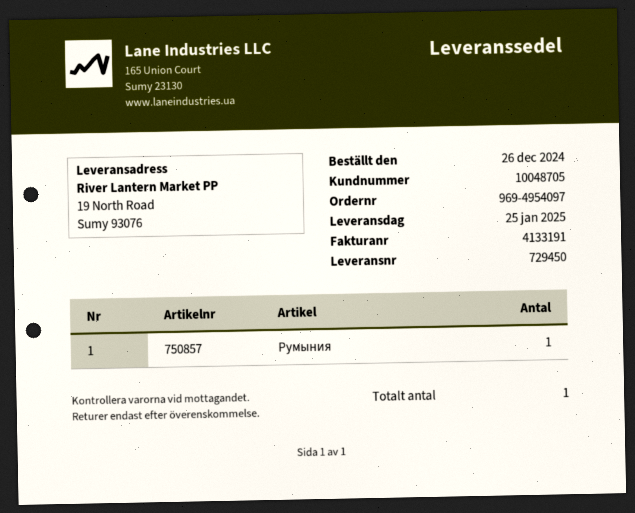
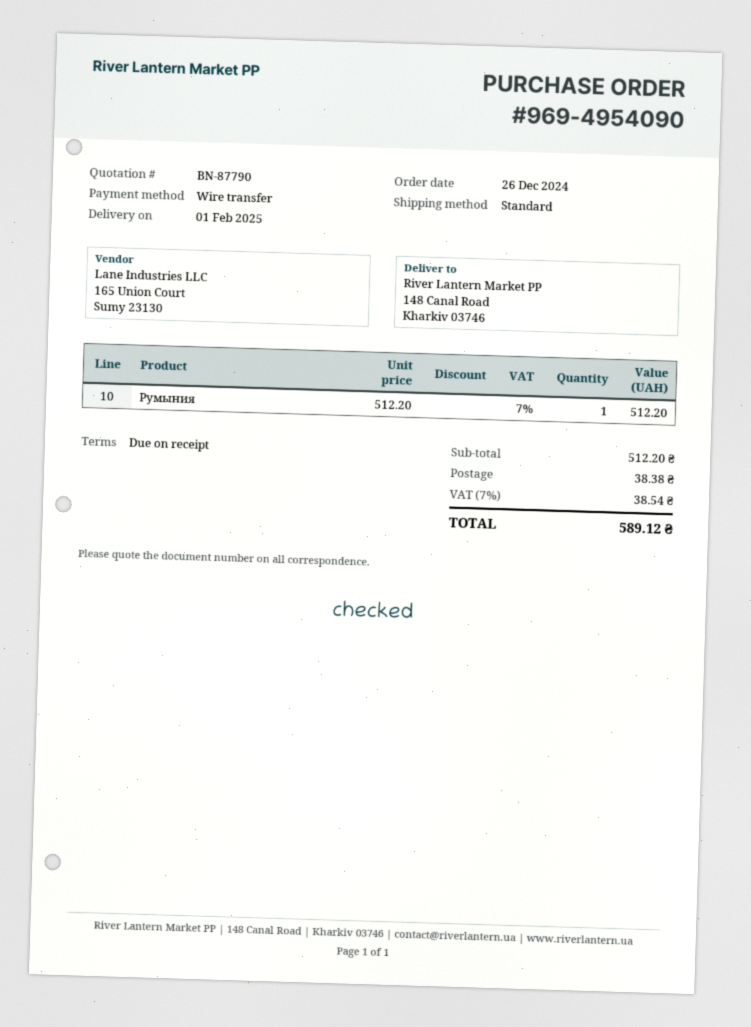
order number: 969-4954097 -> 969-4954090
delivery date: 2025-01-25 -> 2025-02-01
ship to: 19 North Road, Sumy 93076 -> 148 Canal Road, Kharkiv 03746

